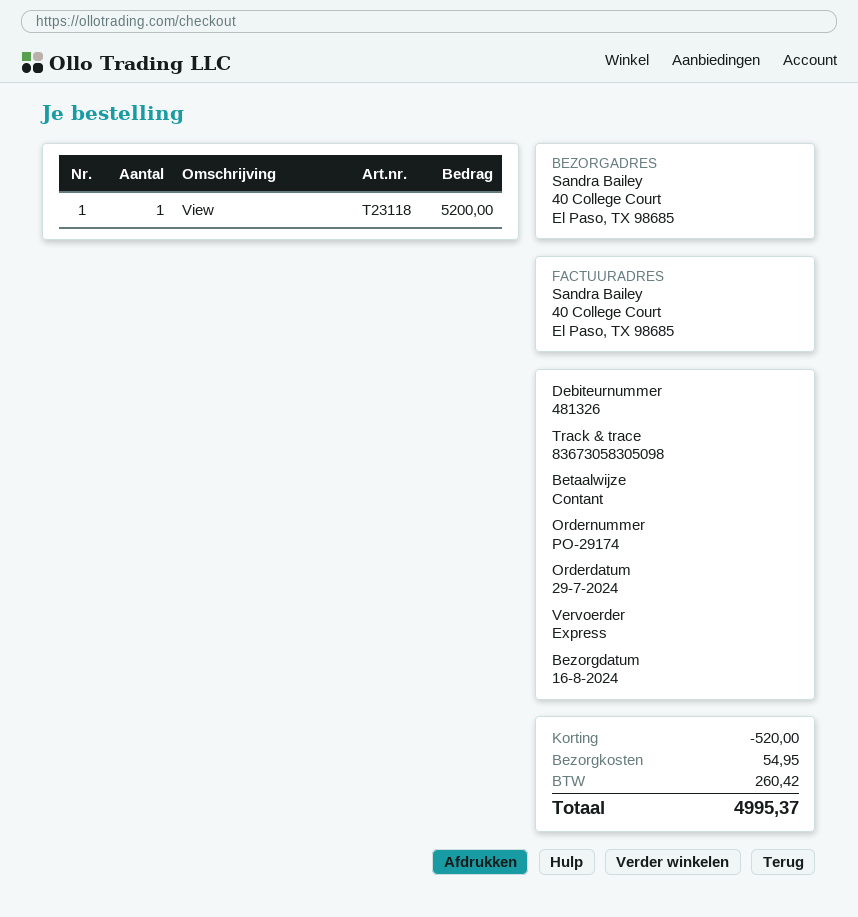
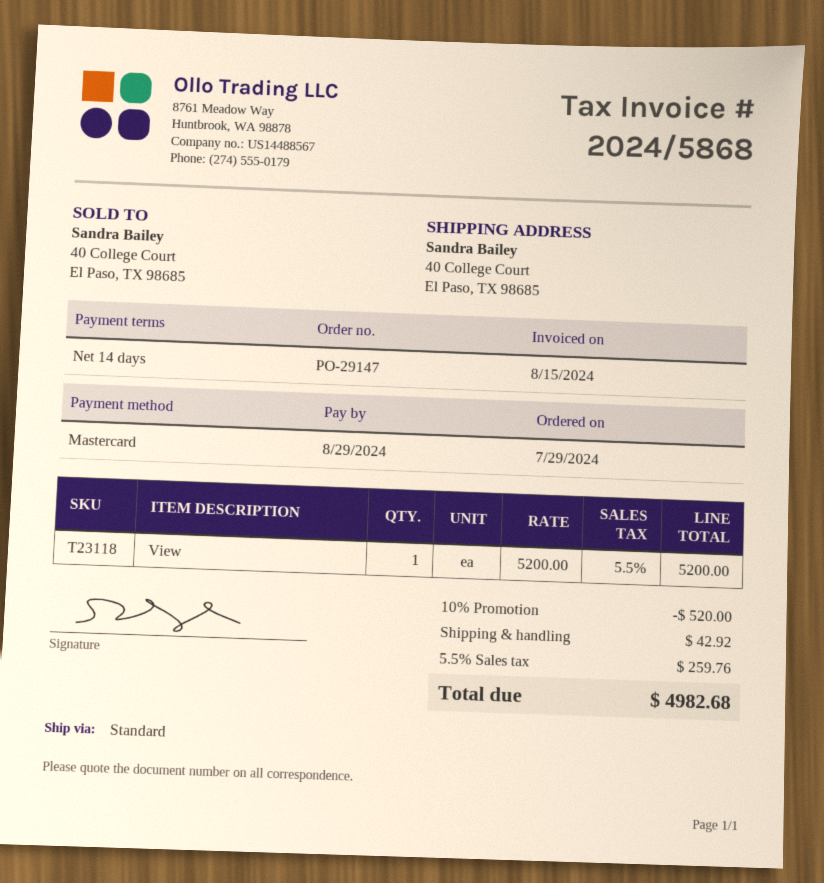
order number: PO-29174 -> PO-29147
payment method: cash -> Mastercard
shipping method: express -> standard
shipping: 54.95 -> 42.92
tax: 260.42 -> 259.76
total: 4995.37 -> 4982.68

